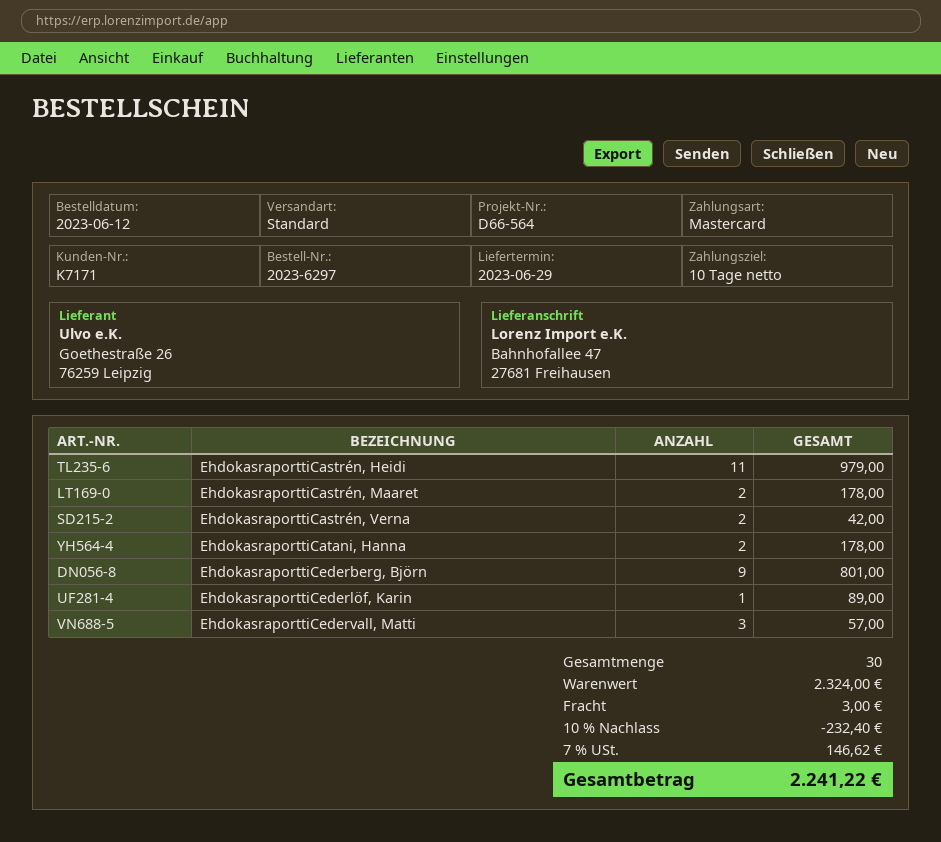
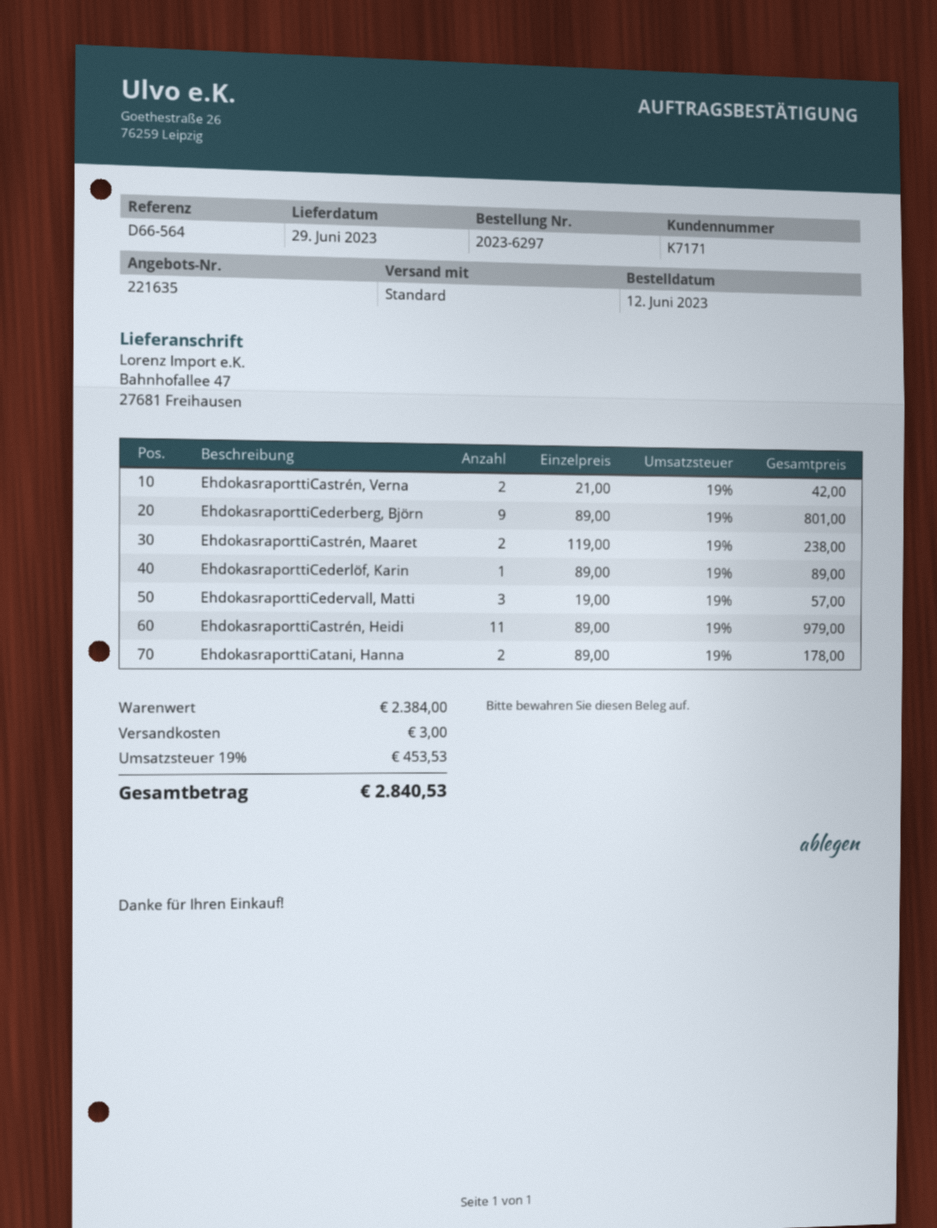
EhdokasraporttiCastrén, Maaret: 2 for 178.00 -> 2 for 238.00
subtotal: 2324.00 -> 2384.00
discount: 10% = 232.40 -> none
tax: 7% = 146.62 -> 19% = 453.53
total: 2241.22 -> 2840.53

